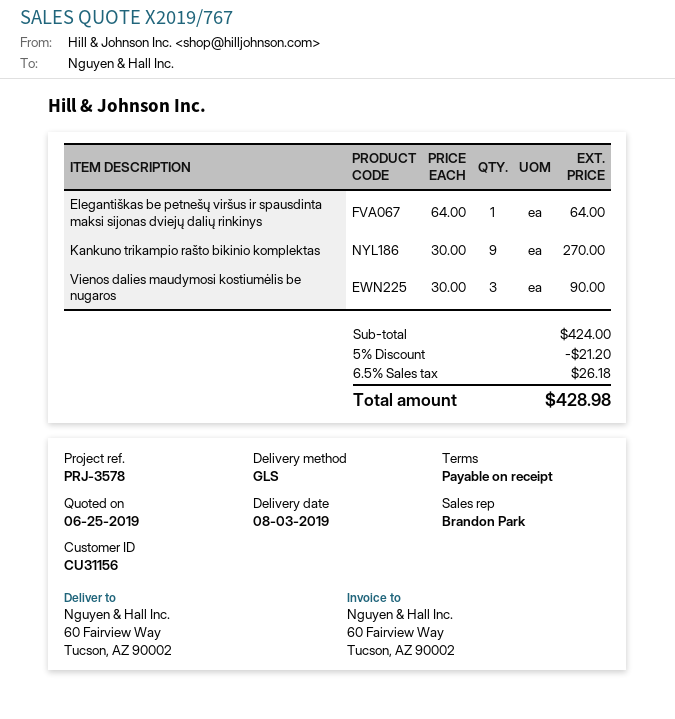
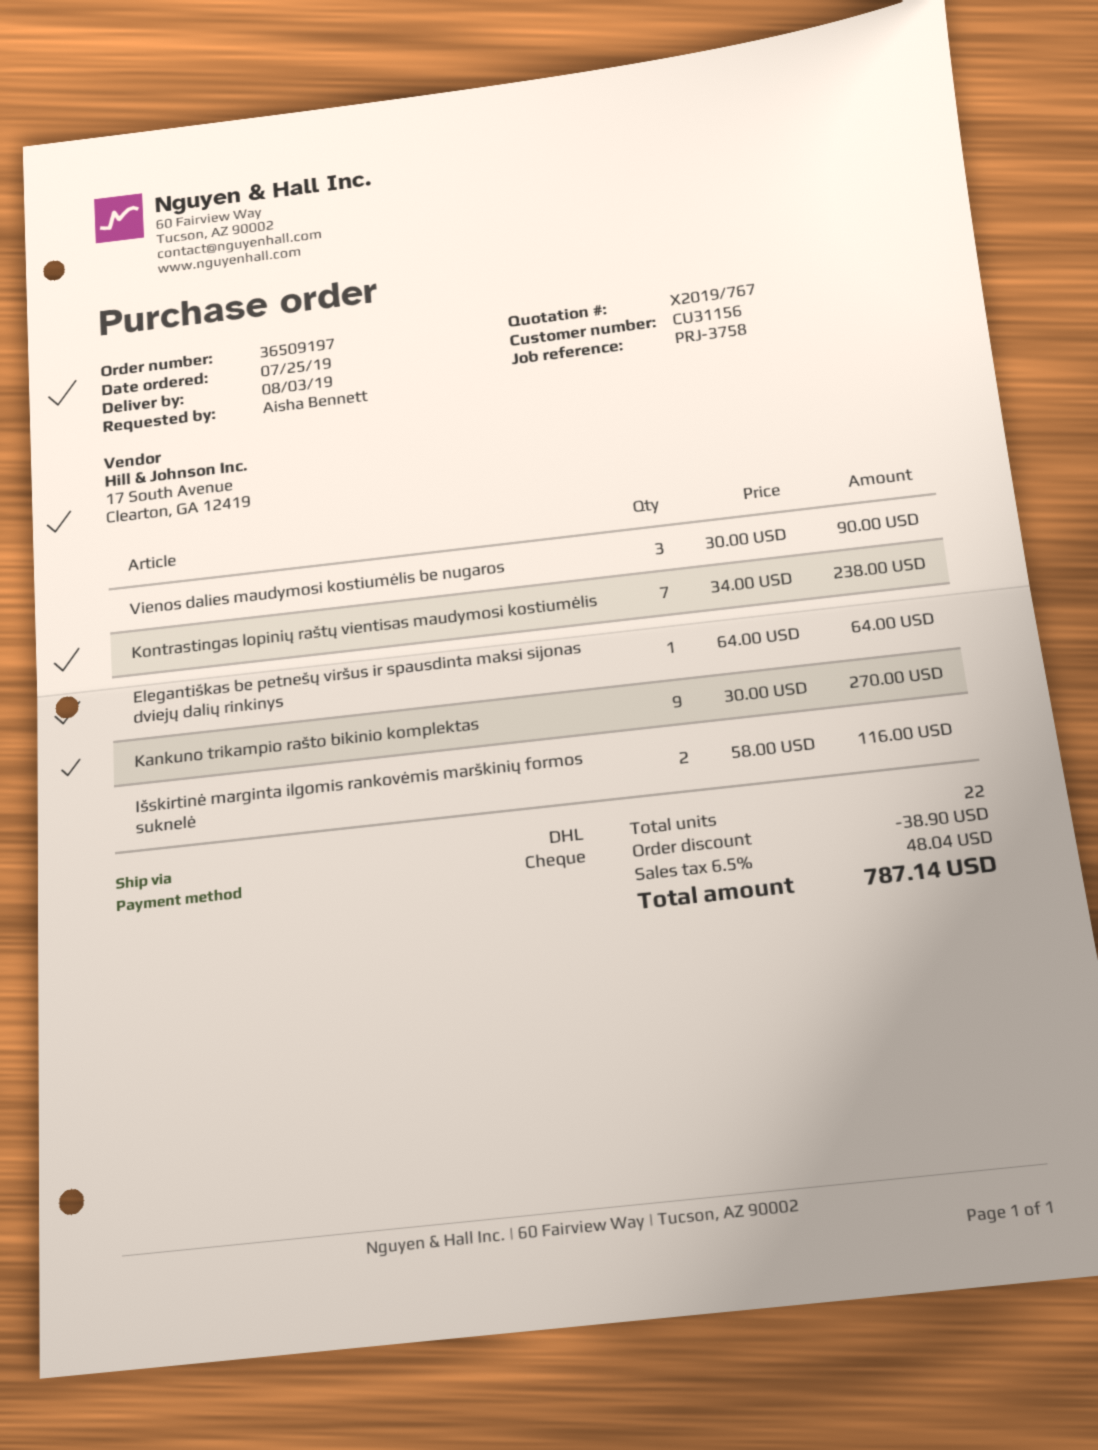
reference: PRJ-3578 -> PRJ-3758
shipping method: GLS -> DHL
Kontrastingas lopinių raštų vientisas maudymosi kostiumėlis: none -> 7 x 34.00 = 238.00
Išskirtinė marginta ilgomis rankovėmis marškinių formos suknelė: none -> 2 x 58.00 = 116.00
discount: 21.20 -> 38.90
tax: 6.5% = 26.18 -> 6.5% = 48.04
total: 428.98 -> 787.14

